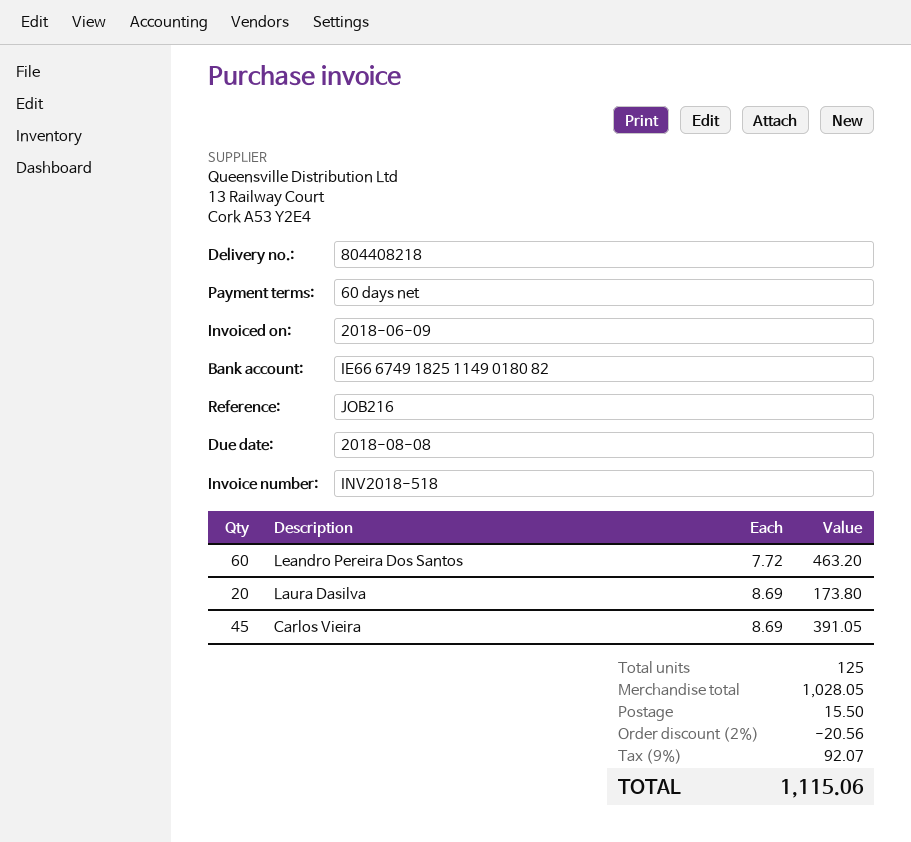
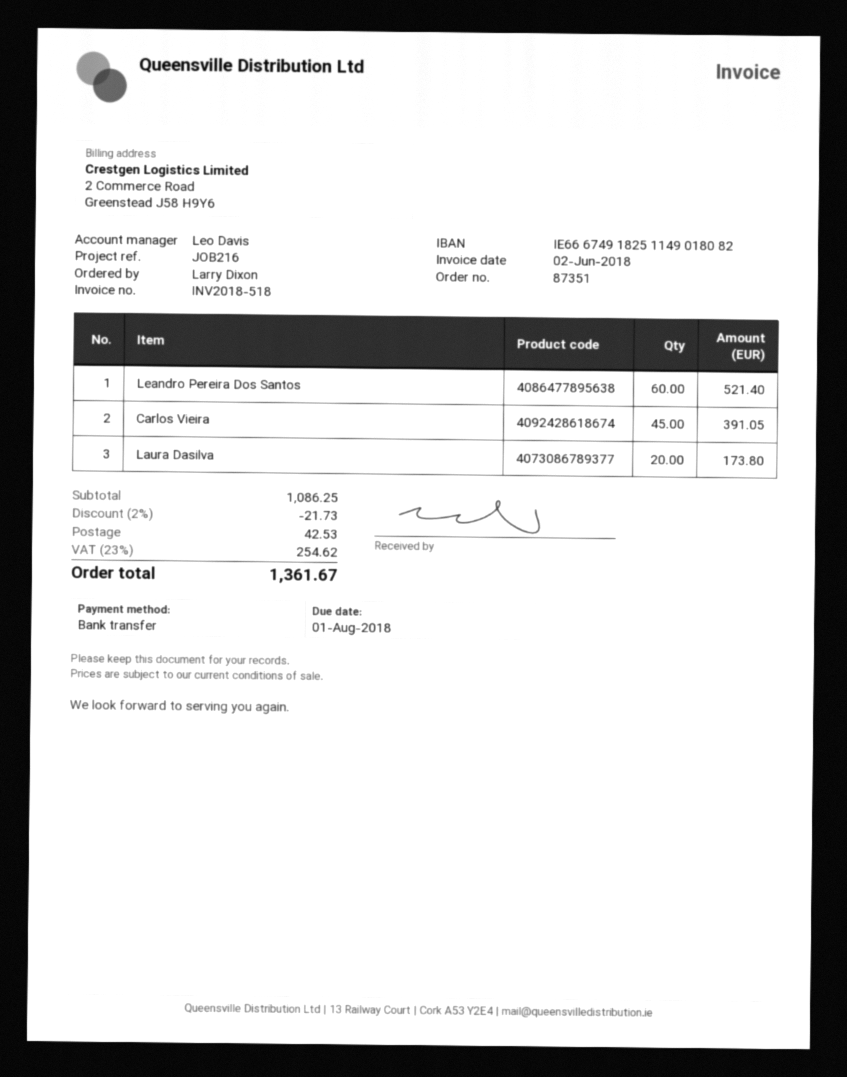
invoice date: 2018-06-09 -> 2018-06-02
due date: 2018-08-08 -> 2018-08-01
Leandro Pereira Dos Santos: 60 for 463.20 -> 60 for 521.40
subtotal: 1028.05 -> 1086.25
discount: 2% = 20.56 -> 2% = 21.73
shipping: 15.50 -> 42.53
tax: 9% = 92.07 -> 23% = 254.62
total: 1115.06 -> 1361.67

